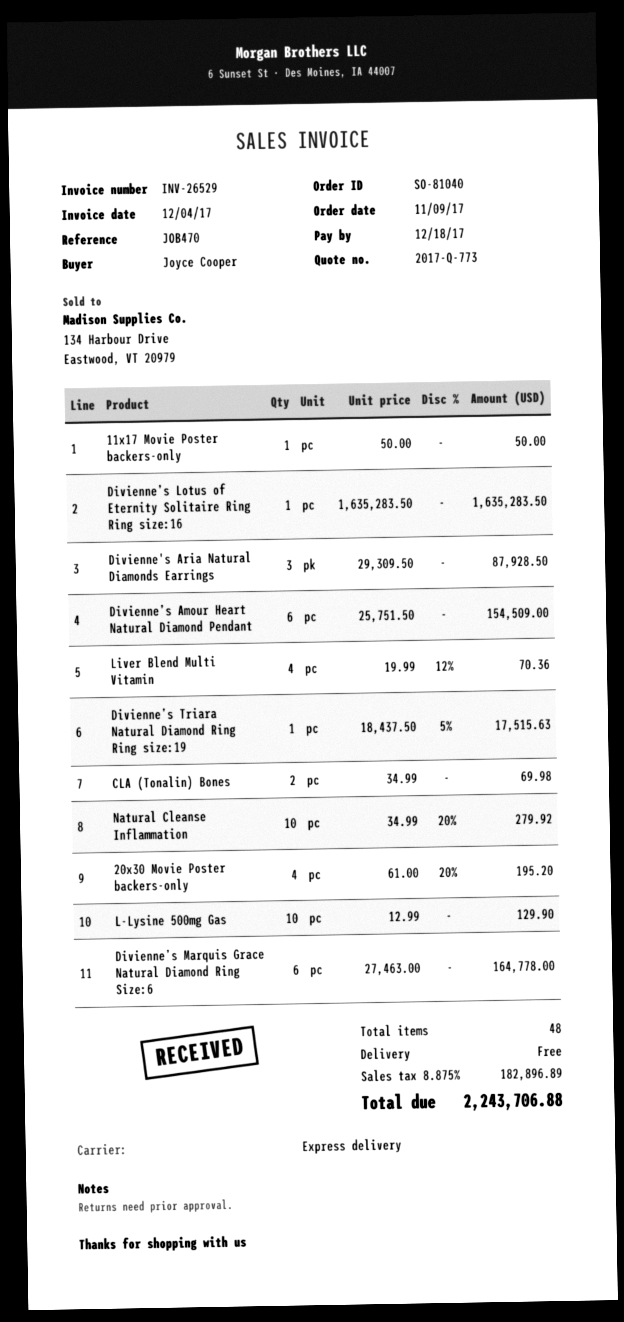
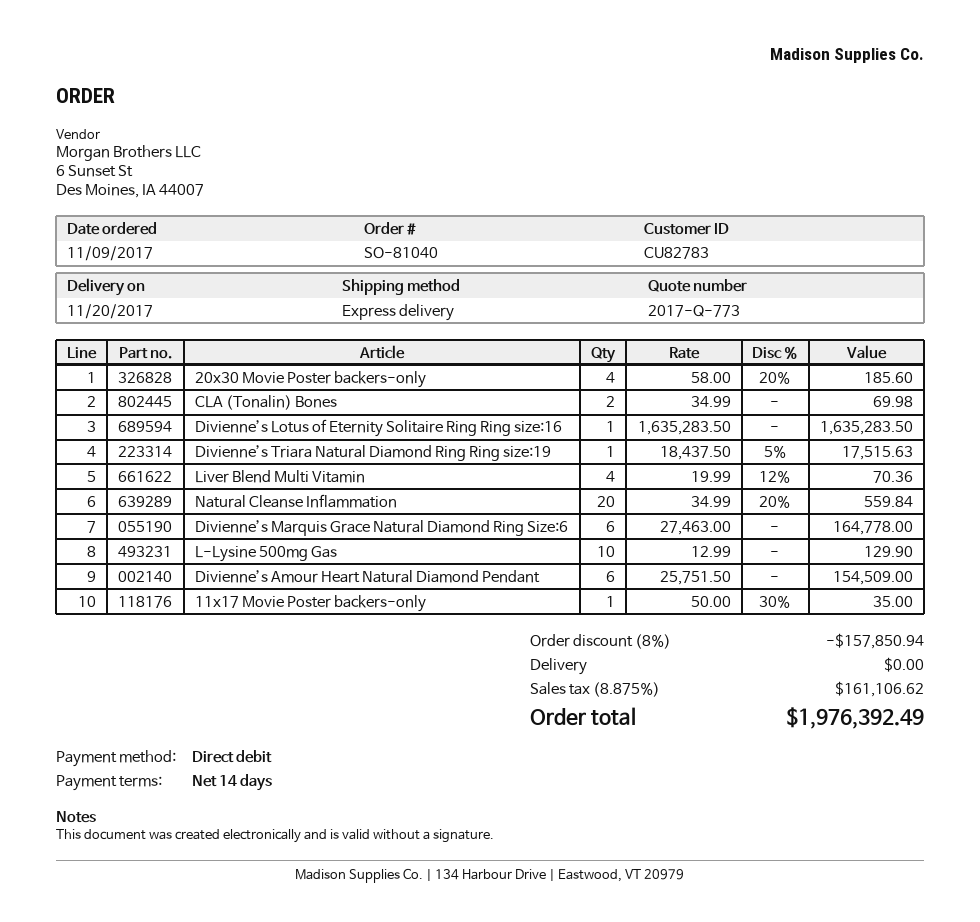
11x17 Movie Poster backers-only: 1 x 50.00 = 50.00 -> 1 x 50.00 - 30% = 35.00
Divienne's Aria Natural Diamonds Earrings: 3 x 29309.50 = 87928.50 -> none
Natural Cleanse Inflammation: 10 x 34.99 - 20% = 279.92 -> 20 x 34.99 - 20% = 559.84
20x30 Movie Poster backers-only: 4 x 61.00 - 20% = 195.20 -> 4 x 58.00 - 20% = 185.60
discount: none -> 8% = 157850.94
tax: 8.875% = 182896.89 -> 8.875% = 161106.62
total: 2243706.88 -> 1976392.49

